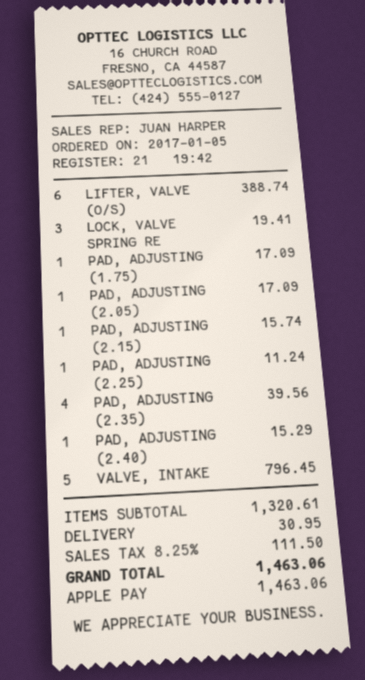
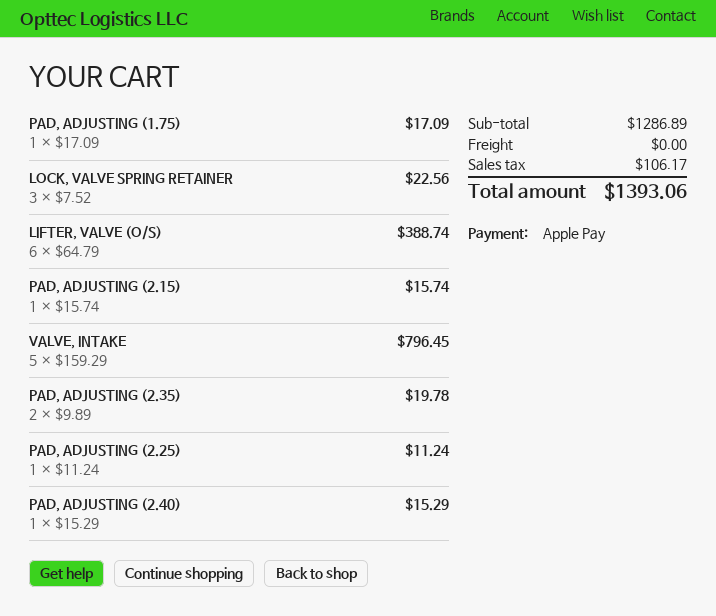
LOCK, VALVE SPRING RE: 3 for 19.41 -> 3 for 22.56
PAD, ADJUSTING (2.05): 1 for 17.09 -> none
PAD, ADJUSTING (2.35): 4 for 39.56 -> 2 for 19.78
subtotal: 1320.61 -> 1286.89
shipping: 30.95 -> 0.00
tax: 111.50 -> 106.17
total: 1463.06 -> 1393.06

